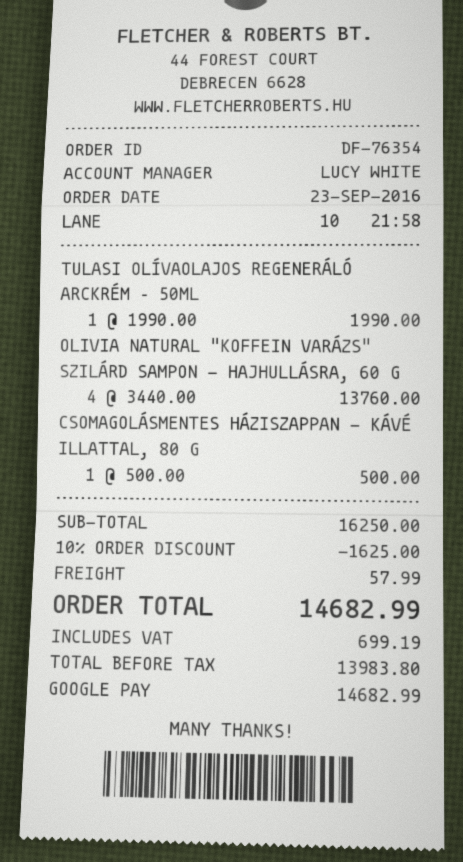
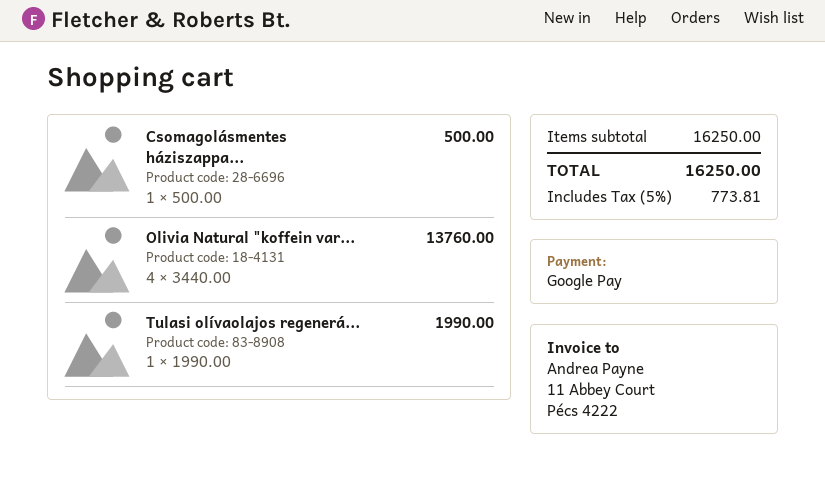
discount: 10% = 1625.00 -> none
shipping: 57.99 -> none
tax: 699.19 -> 773.81
total: 14682.99 -> 16250.00

